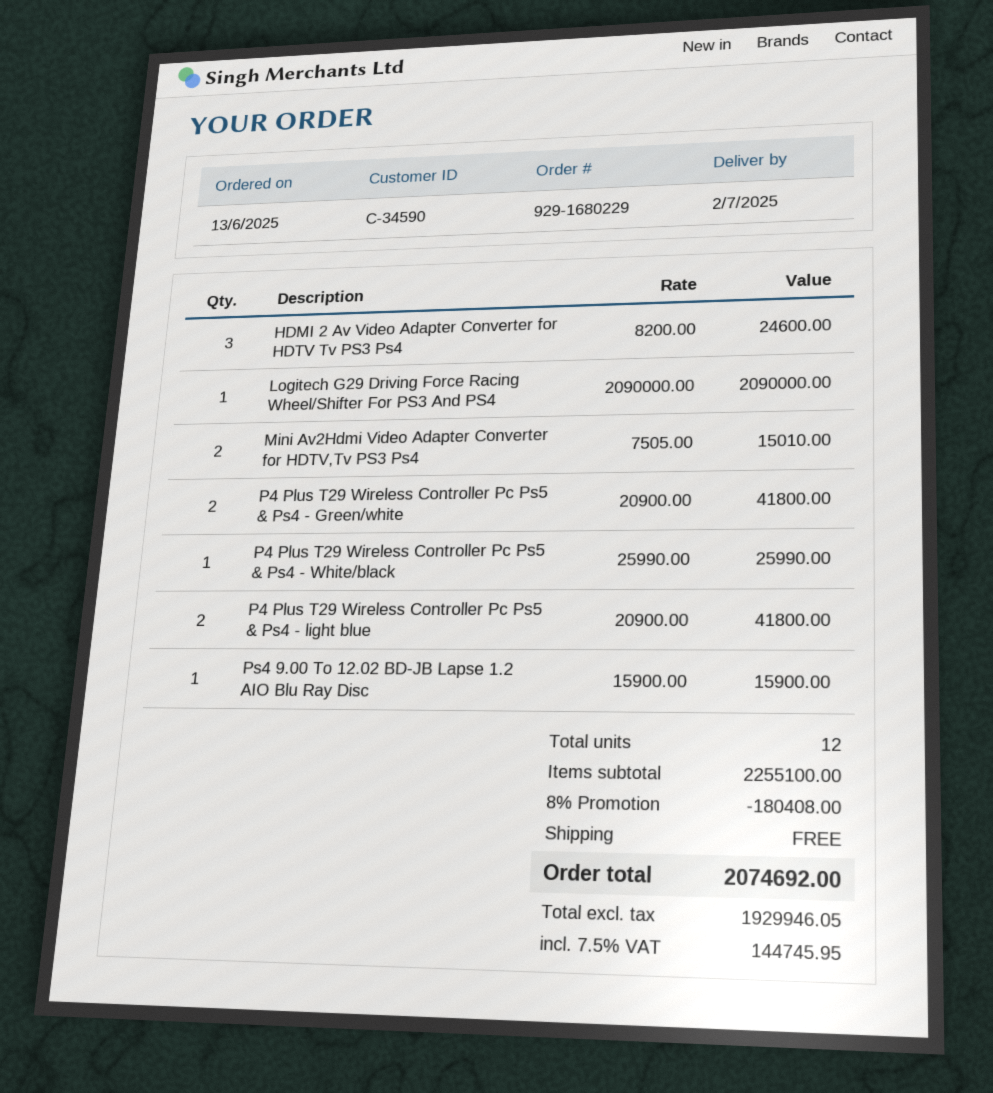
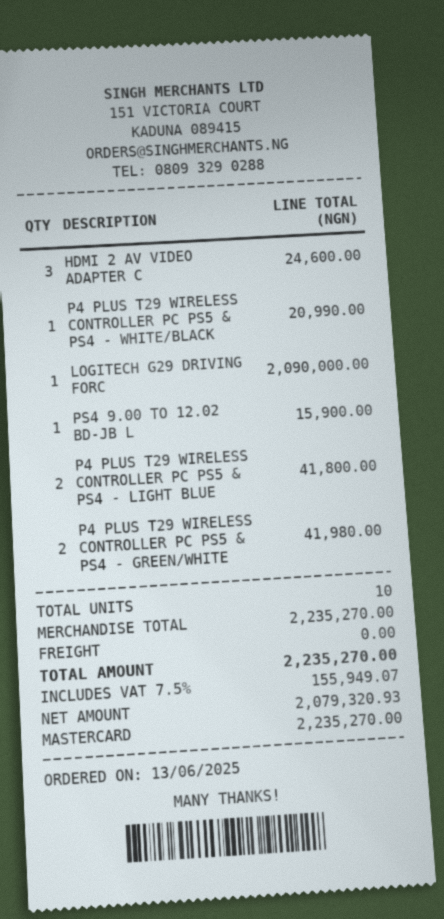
Mini Av2Hdmi Video Adapter Converter for HDTV,Tv PS3 Ps4: 2 for 15010.00 -> none
P4 Plus T29 Wireless Controller Pc Ps5 & Ps4 - Green/white: 2 for 41800.00 -> 2 for 41980.00
P4 Plus T29 Wireless Controller Pc Ps5 & Ps4 - White/black: 1 for 25990.00 -> 1 for 20990.00
total quantity: 12 -> 10
subtotal: 2255100.00 -> 2235270.00
discount: 8% = 180408.00 -> none
net: 1929946.05 -> 2079320.93
tax: 7.5% = 144745.95 -> 7.5% = 155949.07
total: 2074692.00 -> 2235270.00

